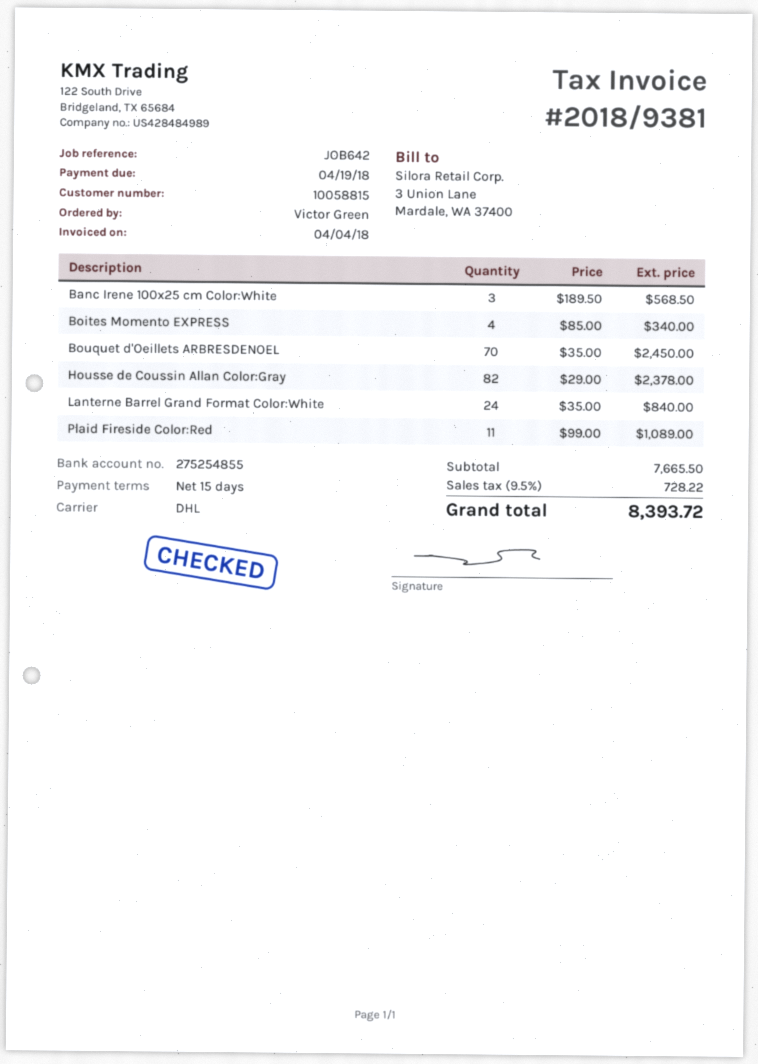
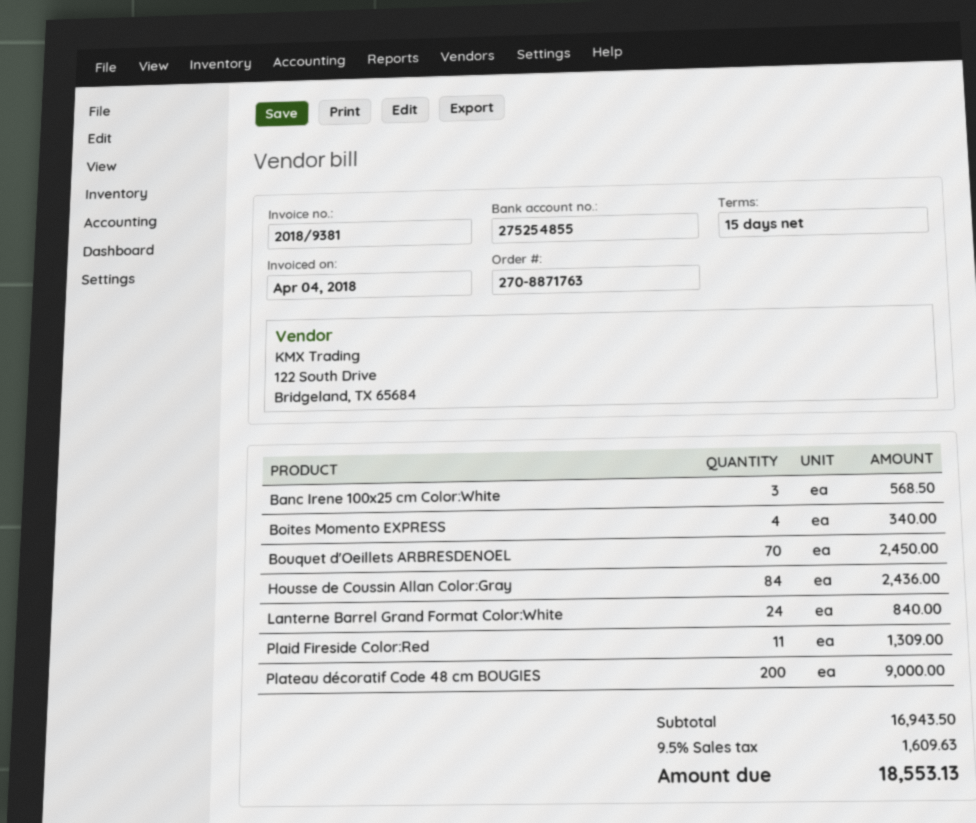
Housse de Coussin Allan Color:Gray: 82 for 2378.00 -> 84 for 2436.00
Plaid Fireside Color:Red: 11 for 1089.00 -> 11 for 1309.00
Plateau décoratif Code 48 cm BOUGIES: none -> 200 for 9000.00
subtotal: 7665.50 -> 16943.50
tax: 9.5% = 728.22 -> 9.5% = 1609.63
total: 8393.72 -> 18553.13

